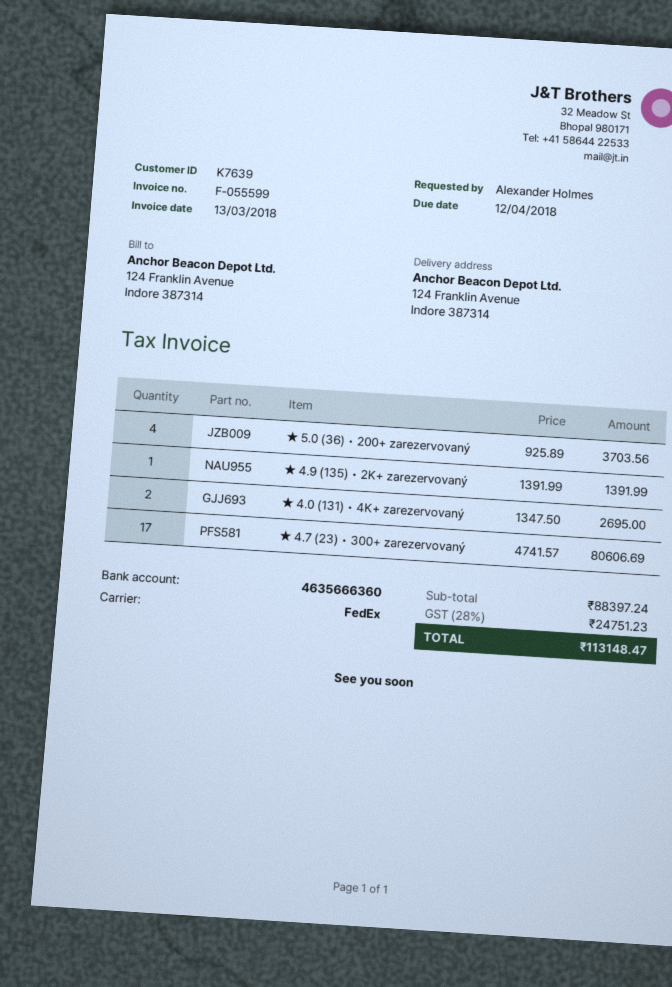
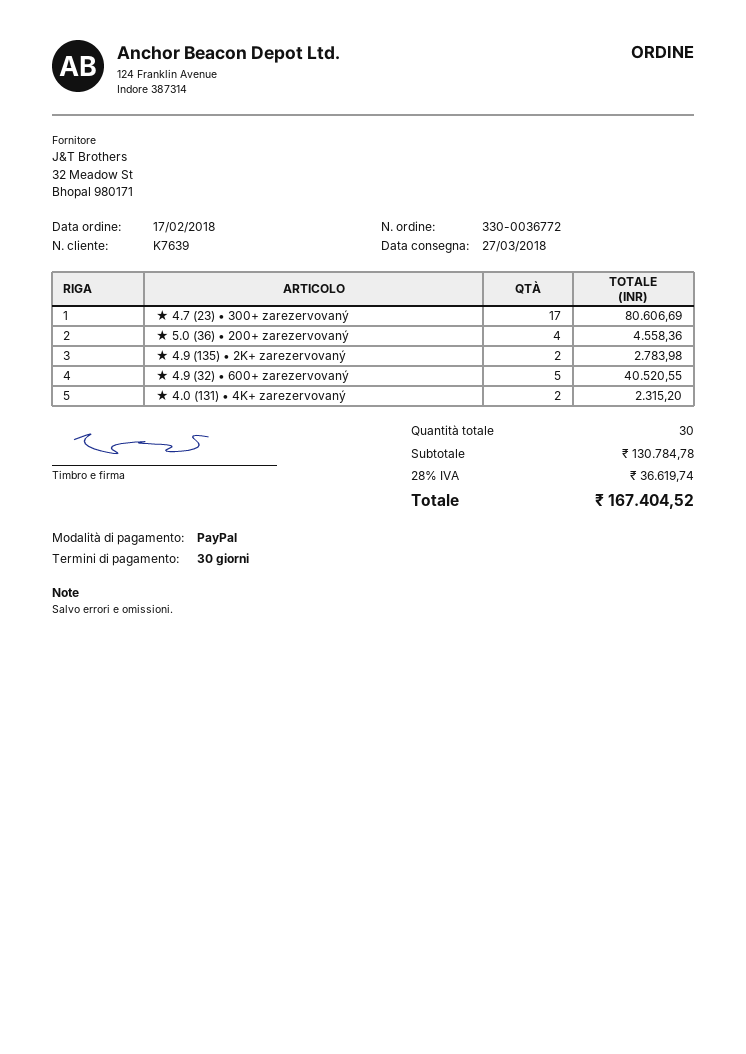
★ 5.0 (36) • 200+ zarezervovaný: 4 for 3703.56 -> 4 for 4558.36
★ 4.9 (135) • 2K+ zarezervovaný: 1 for 1391.99 -> 2 for 2783.98
★ 4.0 (131) • 4K+ zarezervovaný: 2 for 2695.00 -> 2 for 2315.20
★ 4.9 (32) • 600+ zarezervovaný: none -> 5 for 40520.55
subtotal: 88397.24 -> 130784.78
tax: 28% = 24751.23 -> 28% = 36619.74
total: 113148.47 -> 167404.52

